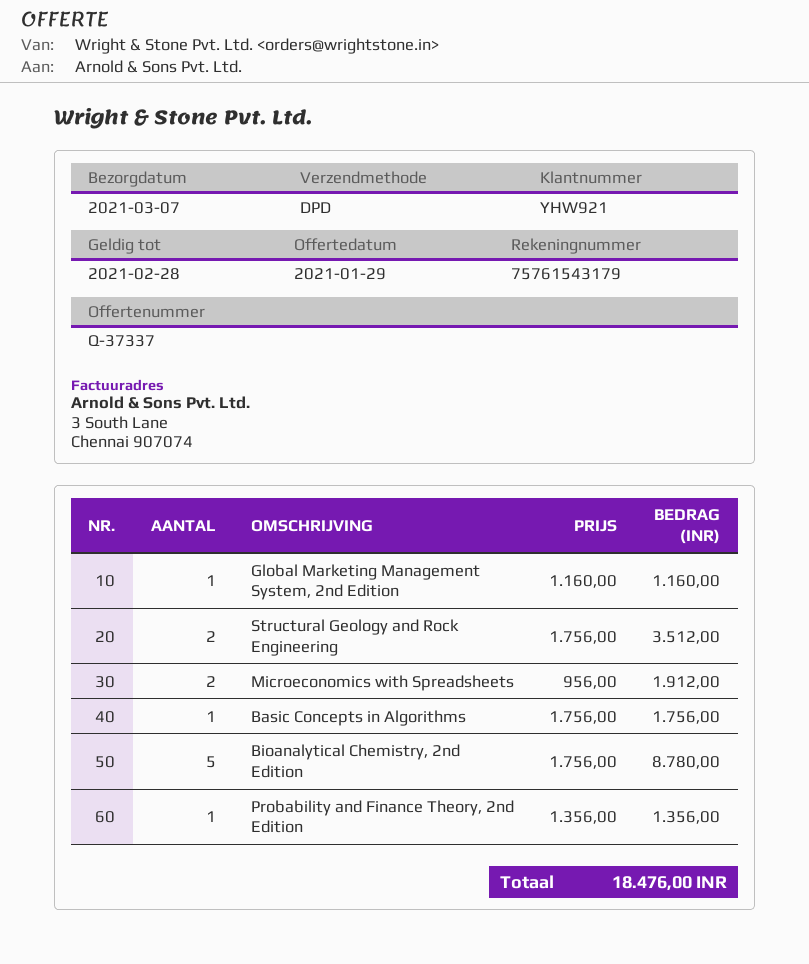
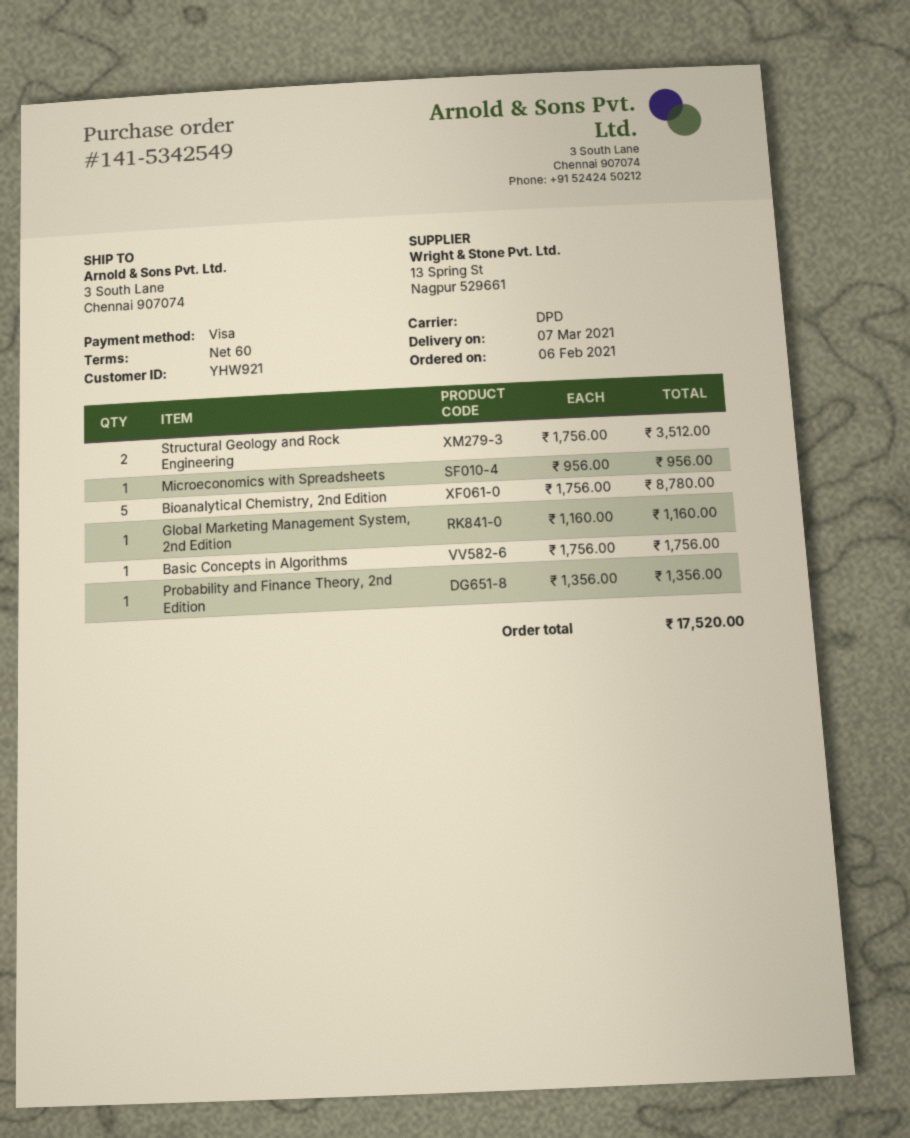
Microeconomics with Spreadsheets: 2 x 956.00 = 1912.00 -> 1 x 956.00 = 956.00
total: 18476.00 -> 17520.00

